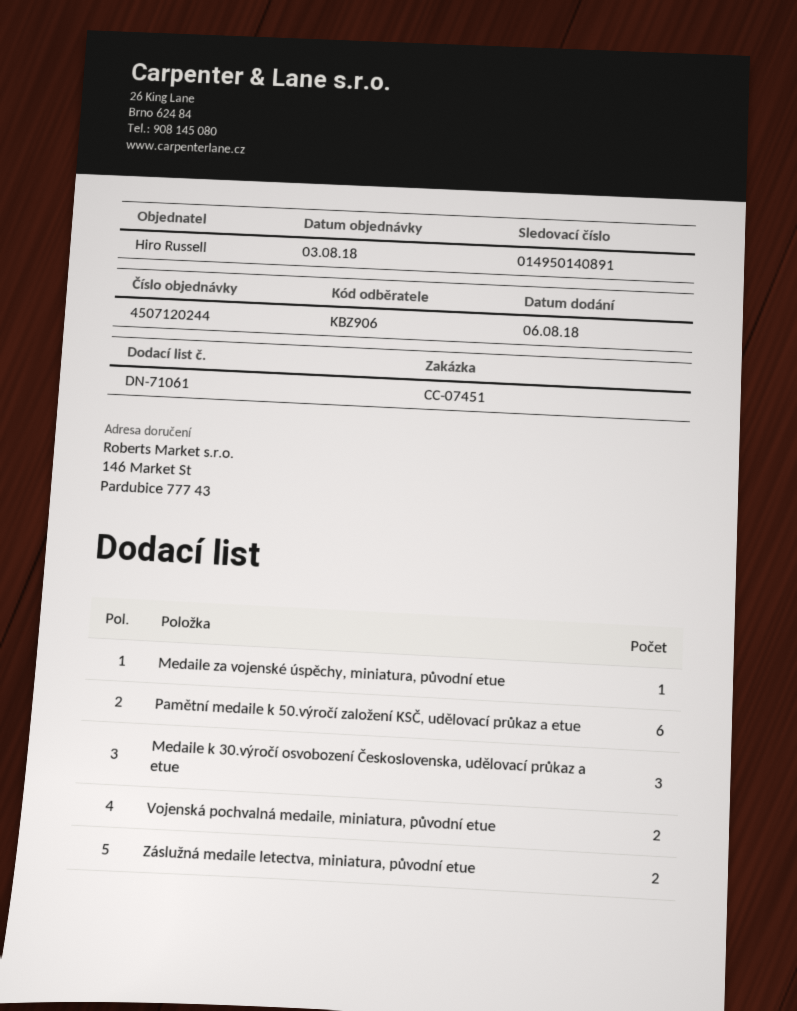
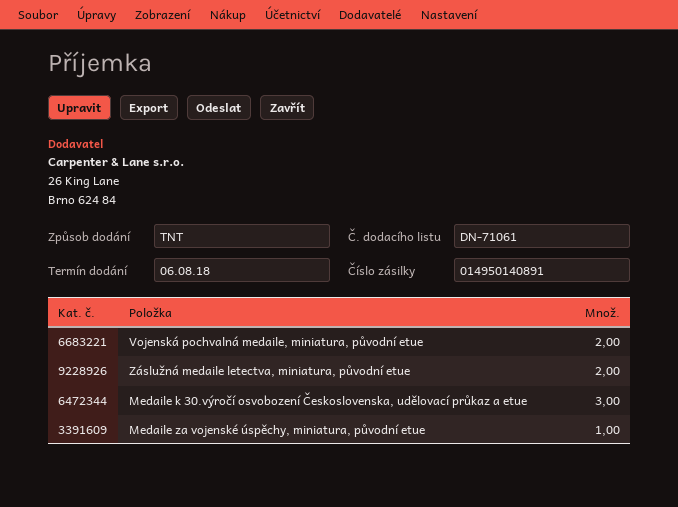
Pamětní medaile k 50.výročí založení KSČ, udělovací průkaz a etue: 6 -> none

